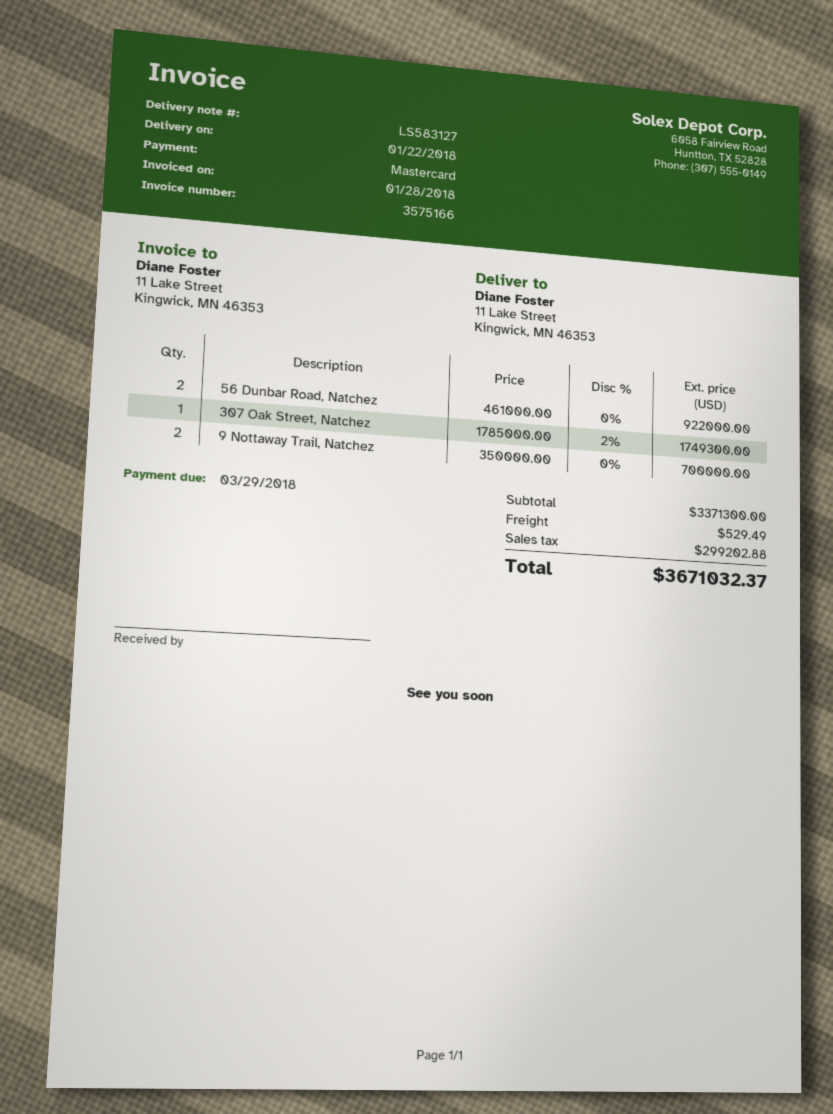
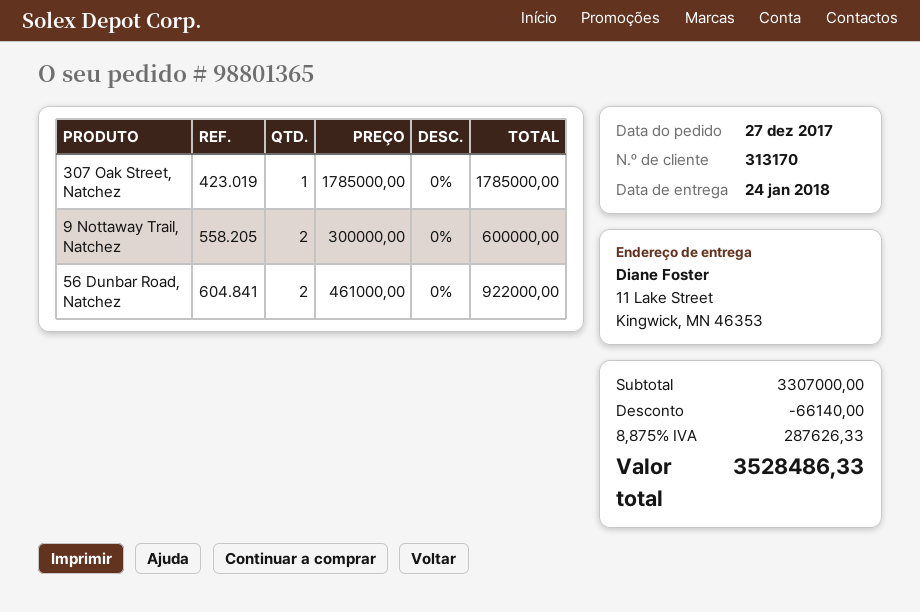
delivery date: 2018-01-22 -> 2018-01-24
307 Oak Street, Natchez: 1 x 1785000.00 - 2% = 1749300.00 -> 1 x 1785000.00 = 1785000.00
9 Nottaway Trail, Natchez: 2 x 350000.00 = 700000.00 -> 2 x 300000.00 = 600000.00
subtotal: 3371300.00 -> 3307000.00
discount: none -> 66140.00
shipping: 529.49 -> none
tax: 299202.88 -> 287626.33
total: 3671032.37 -> 3528486.33

